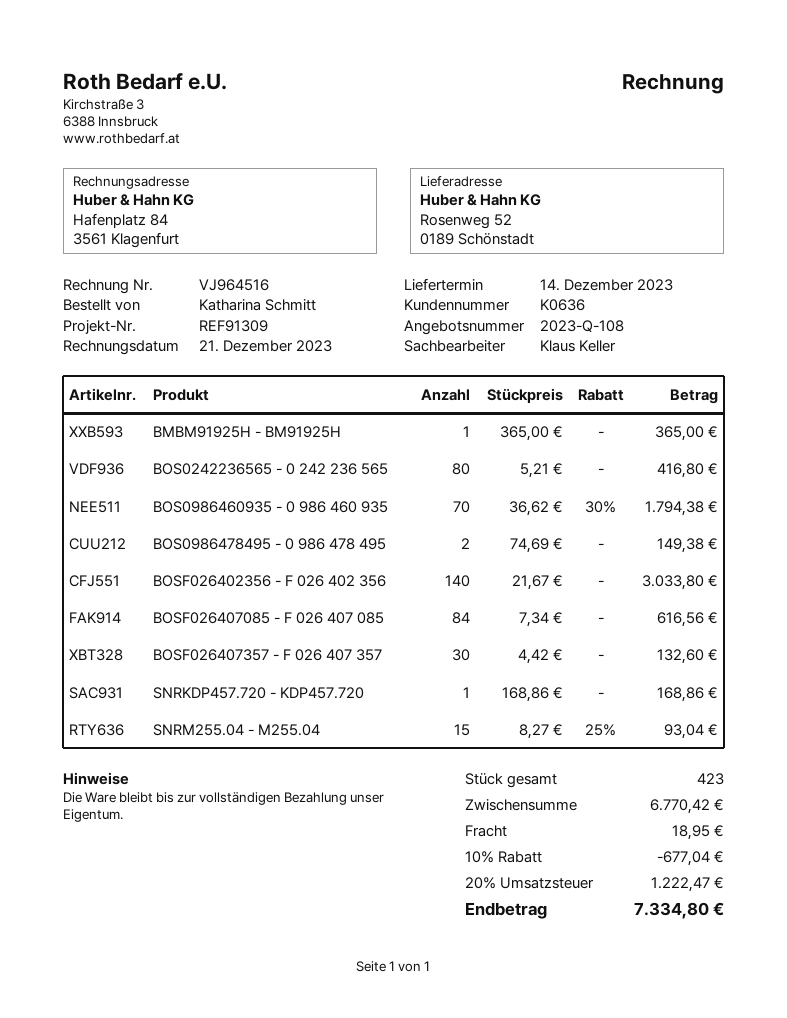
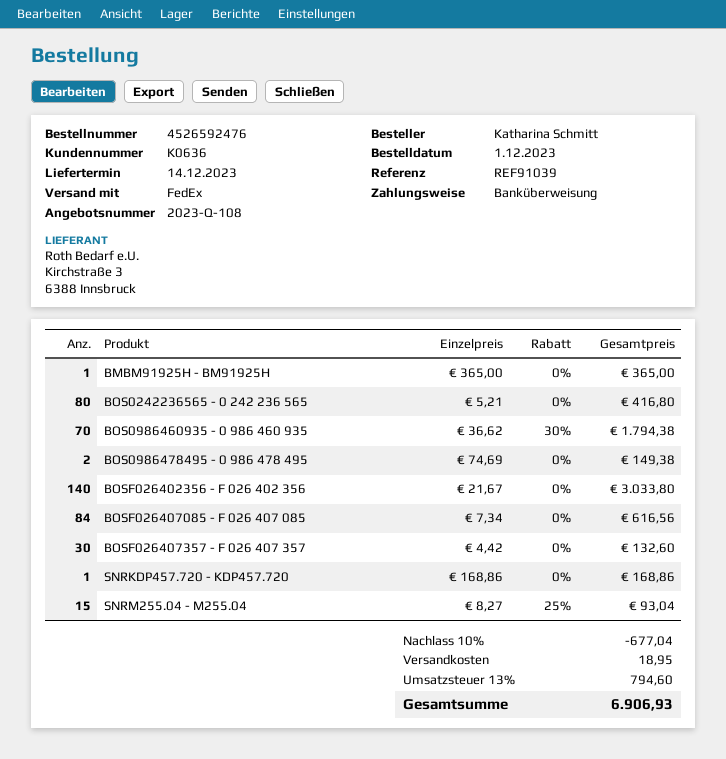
reference: REF91309 -> REF91039
tax: 20% = 1222.47 -> 13% = 794.60
total: 7334.80 -> 6906.93

